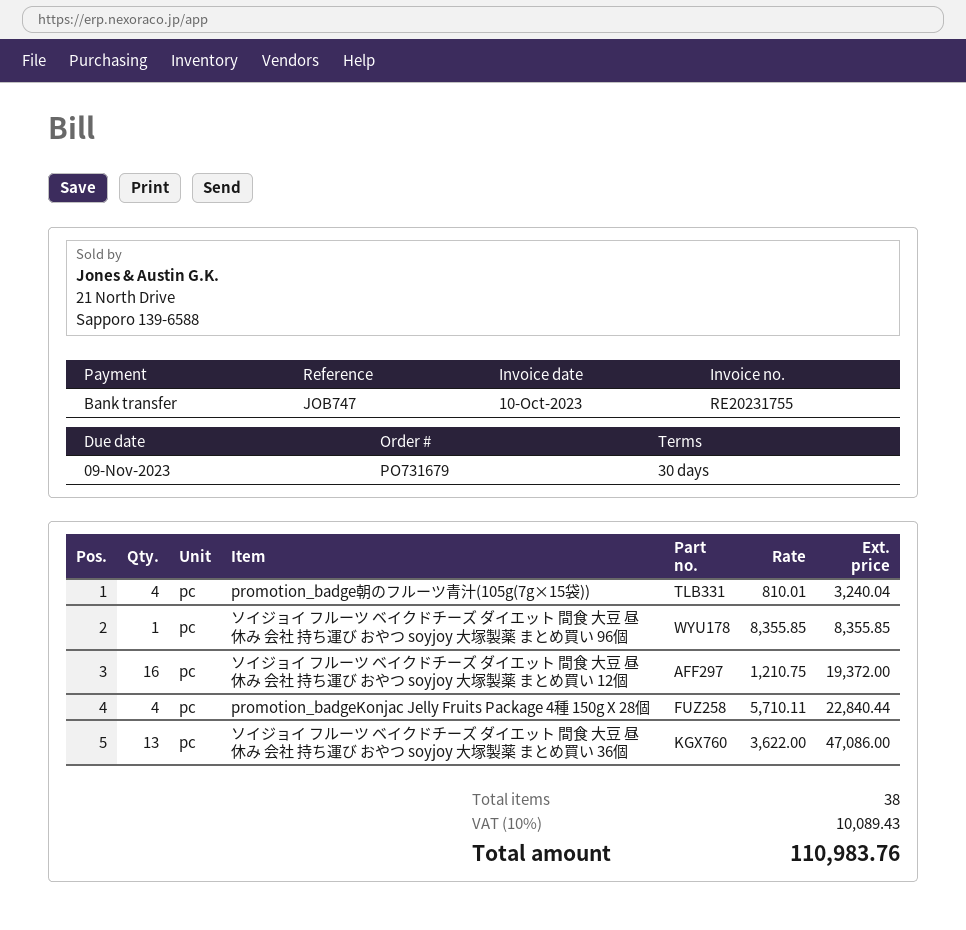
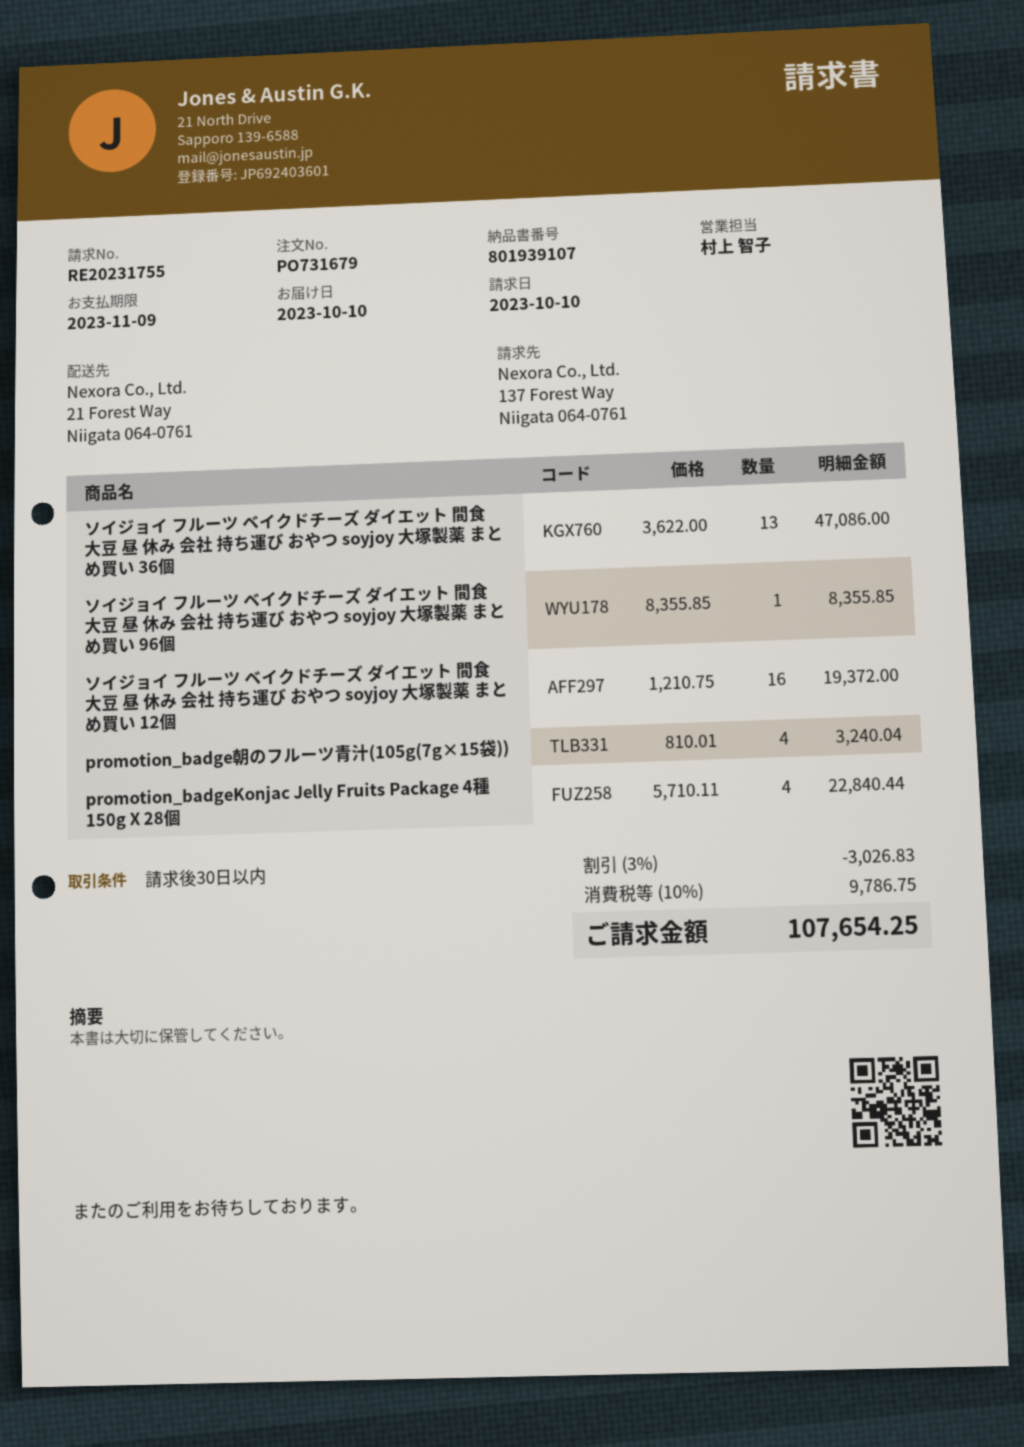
discount: none -> 3% = 3026.83
tax: 10% = 10089.43 -> 10% = 9786.75
total: 110983.76 -> 107654.25

